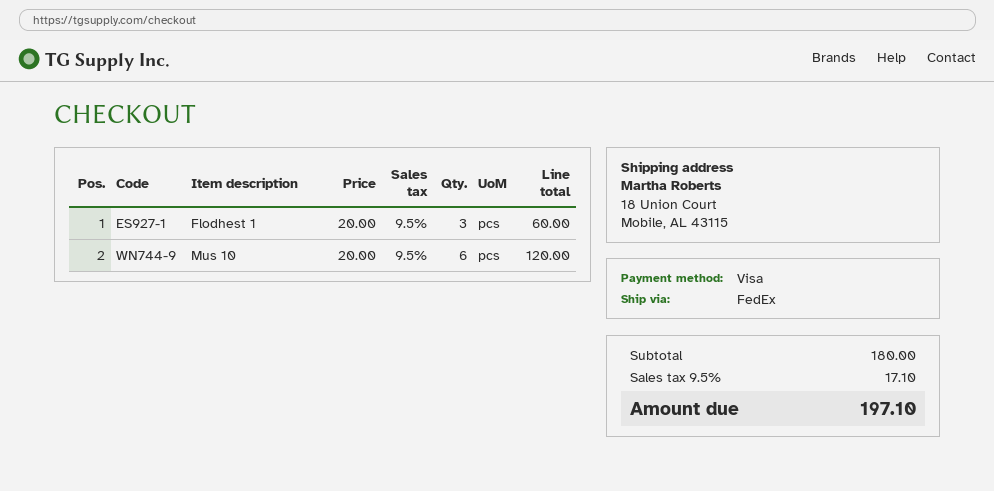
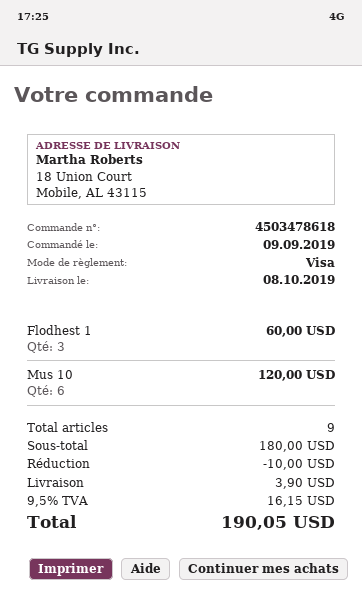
discount: none -> 10.00
shipping: none -> 3.90
tax: 9.5% = 17.10 -> 9.5% = 16.15
total: 197.10 -> 190.05

